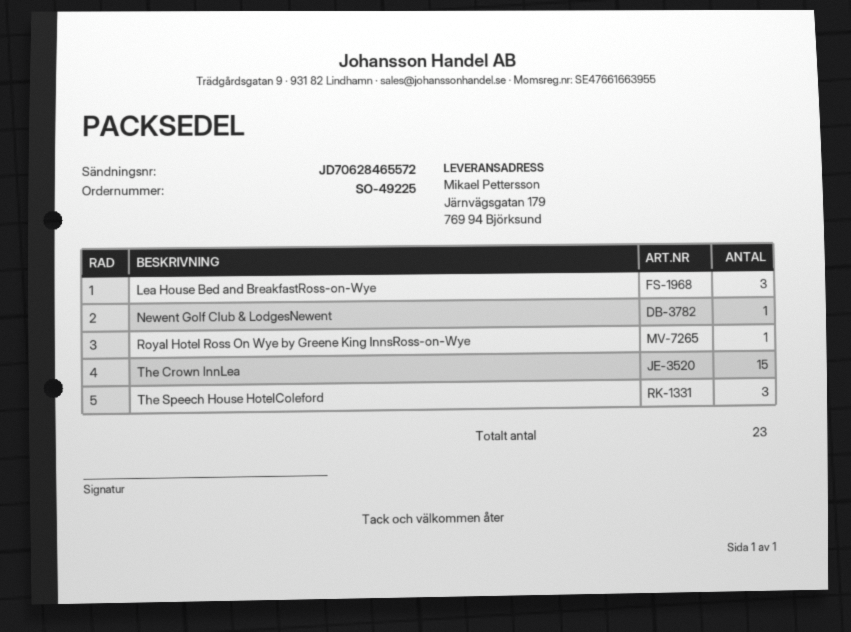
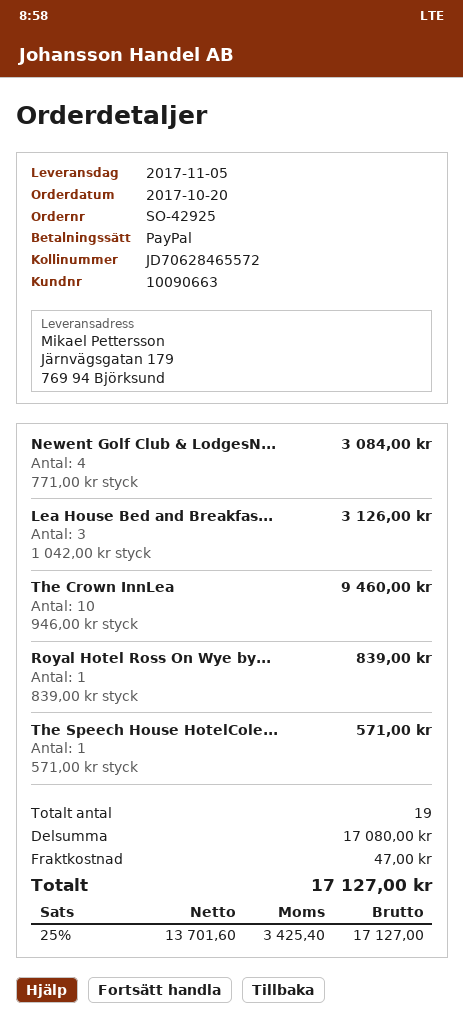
order number: SO-49225 -> SO-42925
Newent Golf Club & LodgesNewent: 1 -> 4
The Crown InnLea: 15 -> 10
The Speech House HotelColeford: 3 -> 1
total quantity: 23 -> 19

